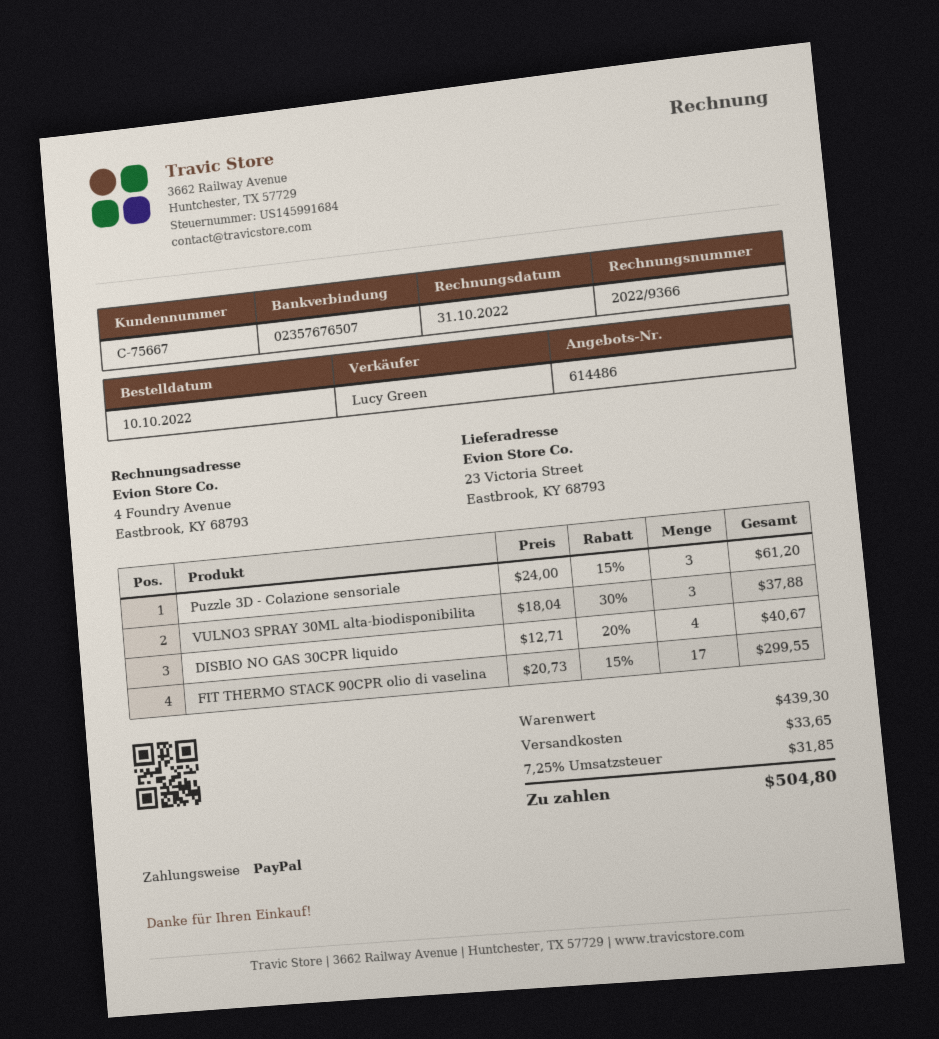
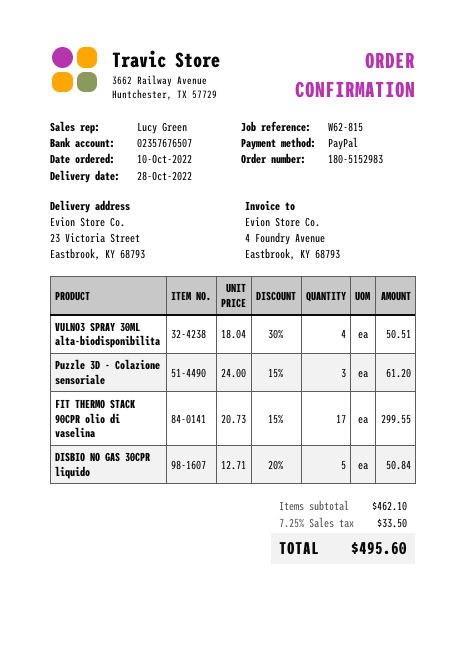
VULNO3 SPRAY 30ML alta-biodisponibilita: 3 x 18.04 - 30% = 37.88 -> 4 x 18.04 - 30% = 50.51
DISBIO NO GAS 30CPR liquido: 4 x 12.71 - 20% = 40.67 -> 5 x 12.71 - 20% = 50.84
subtotal: 439.30 -> 462.10
shipping: 33.65 -> none
tax: 7.25% = 31.85 -> 7.25% = 33.50
total: 504.80 -> 495.60

